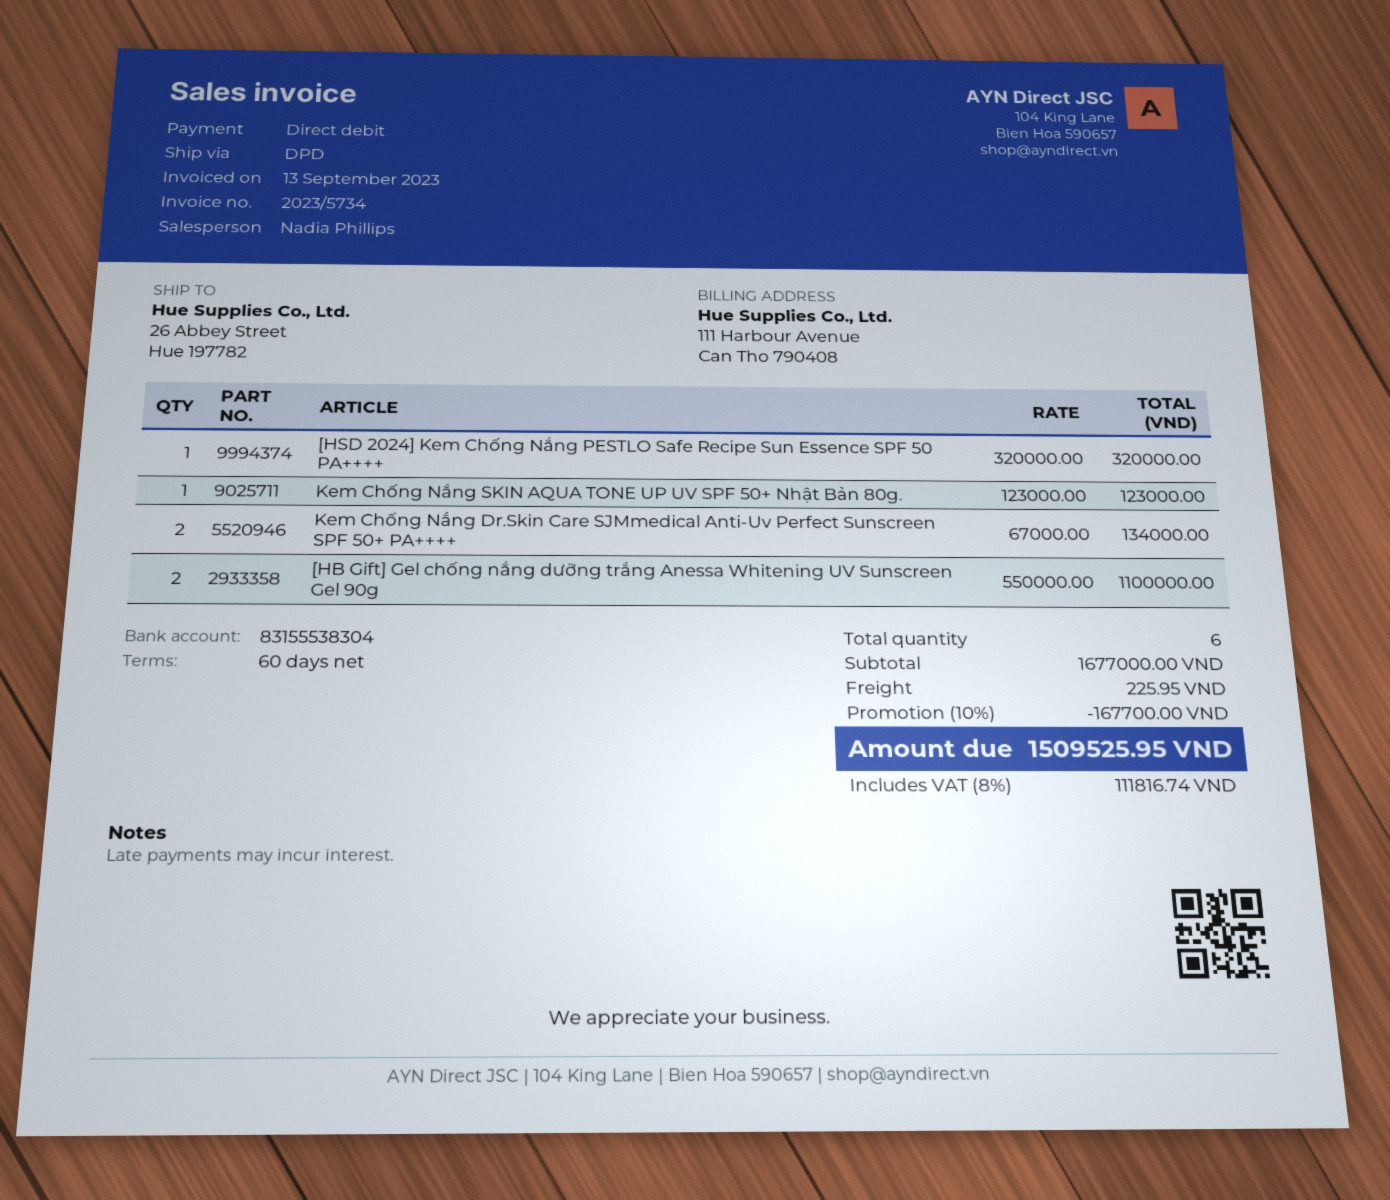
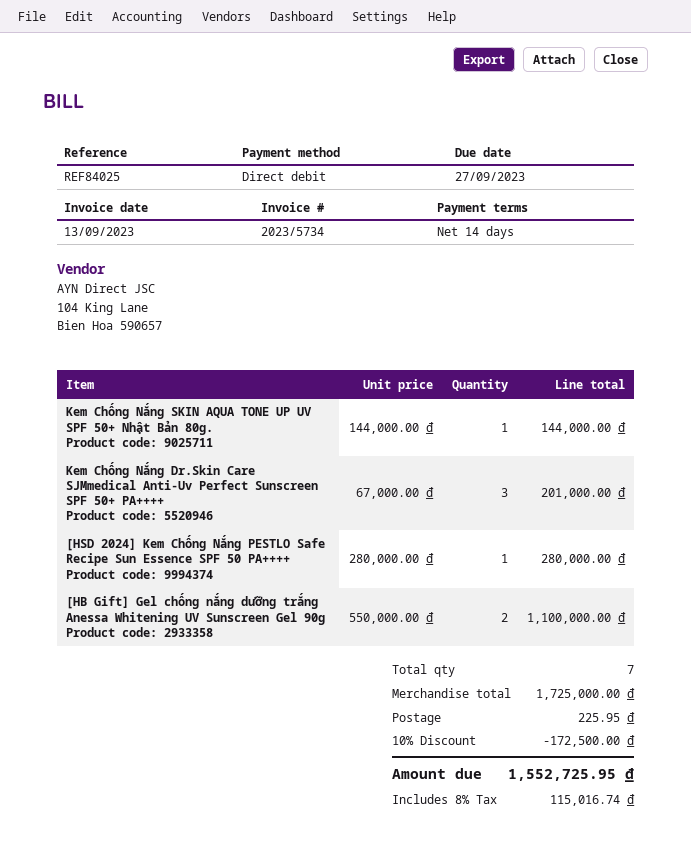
payment terms: 60 days -> 14 days
[HSD 2024] Kem Chống Nắng PESTLO Safe Recipe Sun Essence SPF 50 PA++++: 1 x 320000.00 = 320000.00 -> 1 x 280000.00 = 280000.00
Kem Chống Nắng SKIN AQUA TONE UP UV SPF 50+ Nhật Bản 80g.: 1 x 123000.00 = 123000.00 -> 1 x 144000.00 = 144000.00
Kem Chống Nắng Dr.Skin Care SJMmedical Anti-Uv Perfect Sunscreen SPF 50+ PA++++: 2 x 67000.00 = 134000.00 -> 3 x 67000.00 = 201000.00
total quantity: 6 -> 7
subtotal: 1677000.00 -> 1725000.00
discount: 10% = 167700.00 -> 10% = 172500.00
tax: 8% = 111816.74 -> 8% = 115016.74
total: 1509525.95 -> 1552725.95

